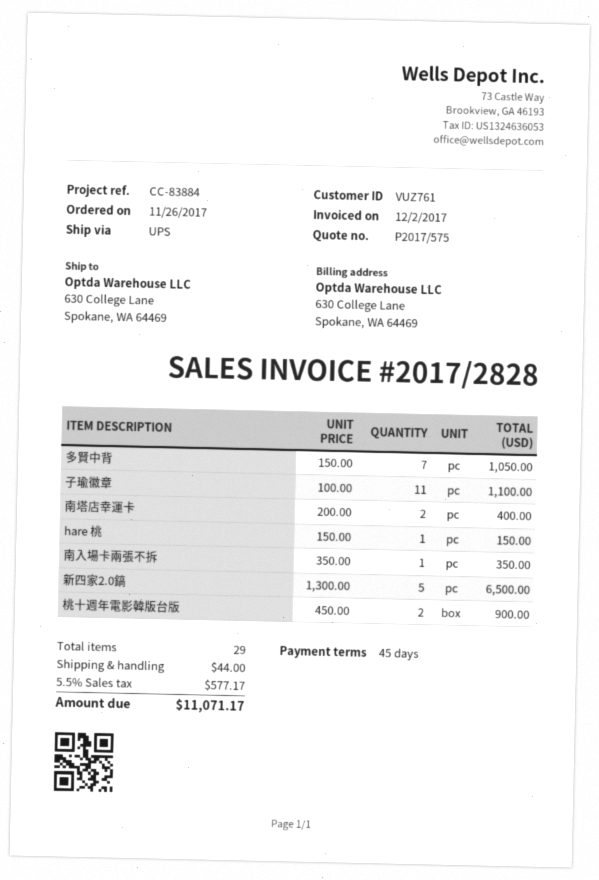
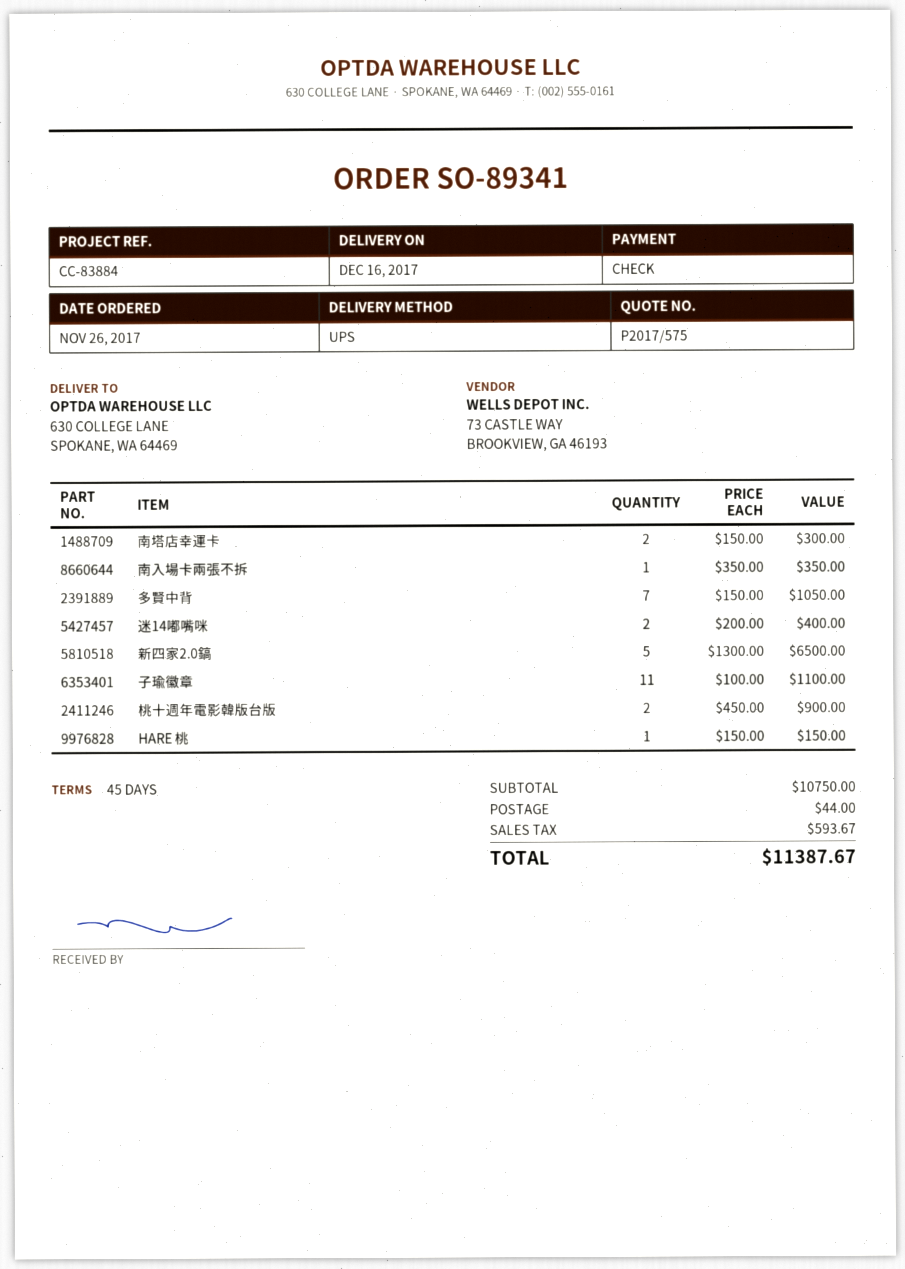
南塔店幸運卡: 2 x 200.00 = 400.00 -> 2 x 150.00 = 300.00
迷14嘟嘴咪: none -> 2 x 200.00 = 400.00
tax: 577.17 -> 593.67
total: 11071.17 -> 11387.67

